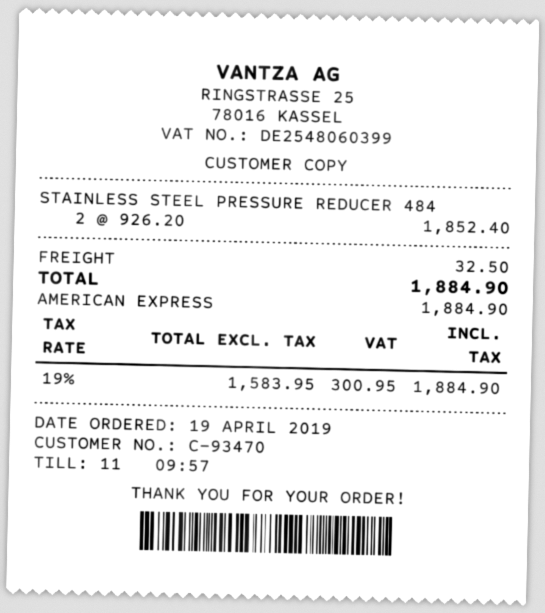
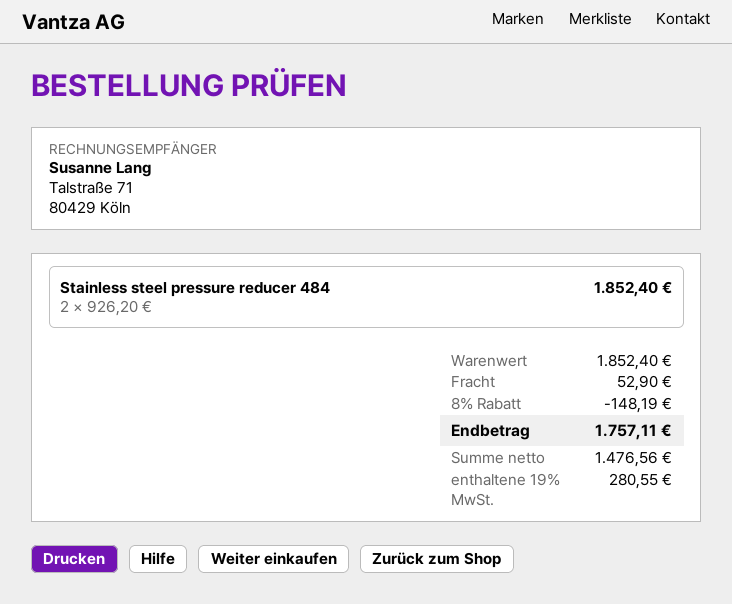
discount: none -> 8% = 148.19
shipping: 32.50 -> 52.90
net: 1583.95 -> 1476.56
tax: 19% = 300.95 -> 19% = 280.55
total: 1884.90 -> 1757.11

